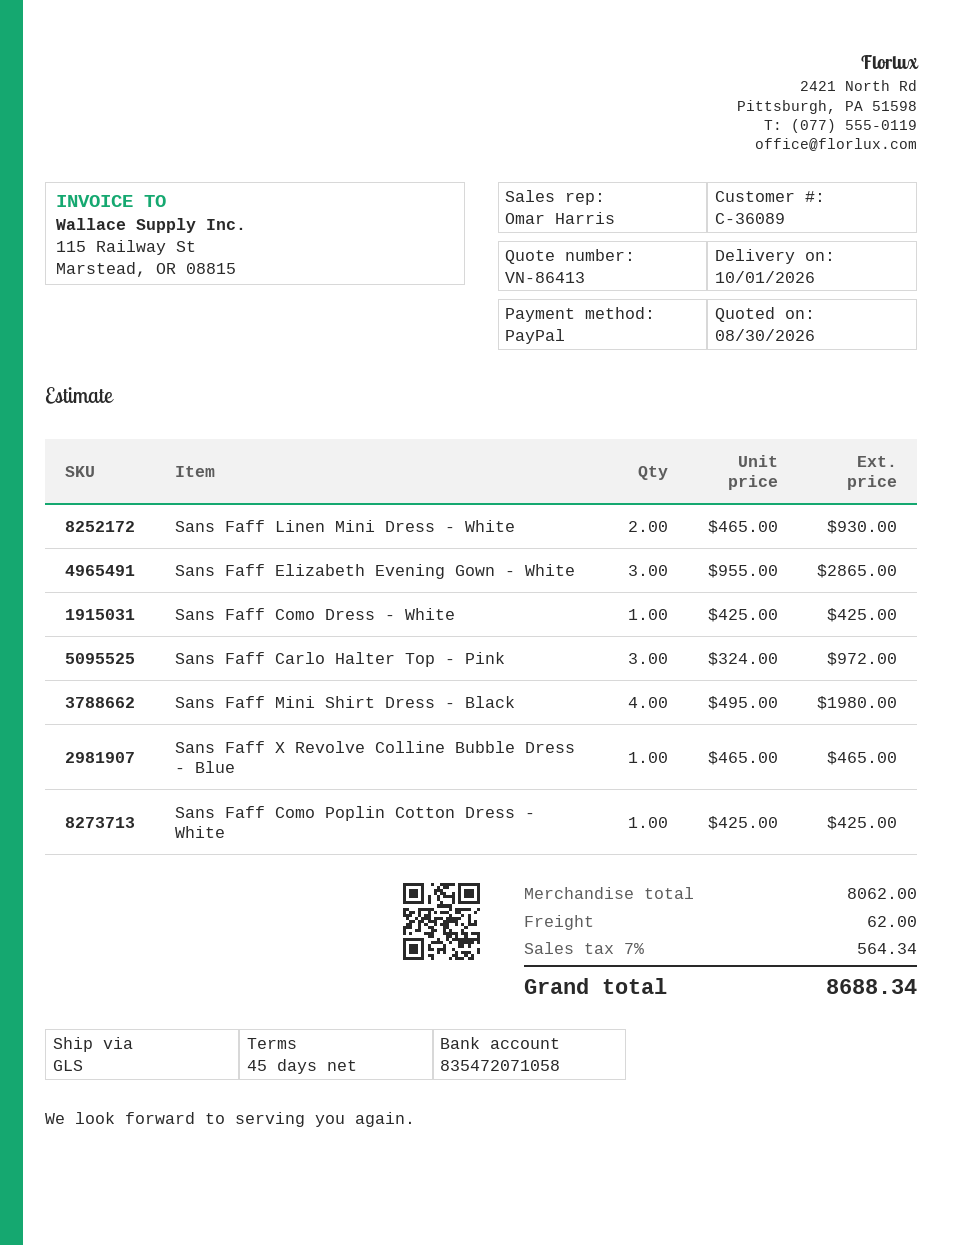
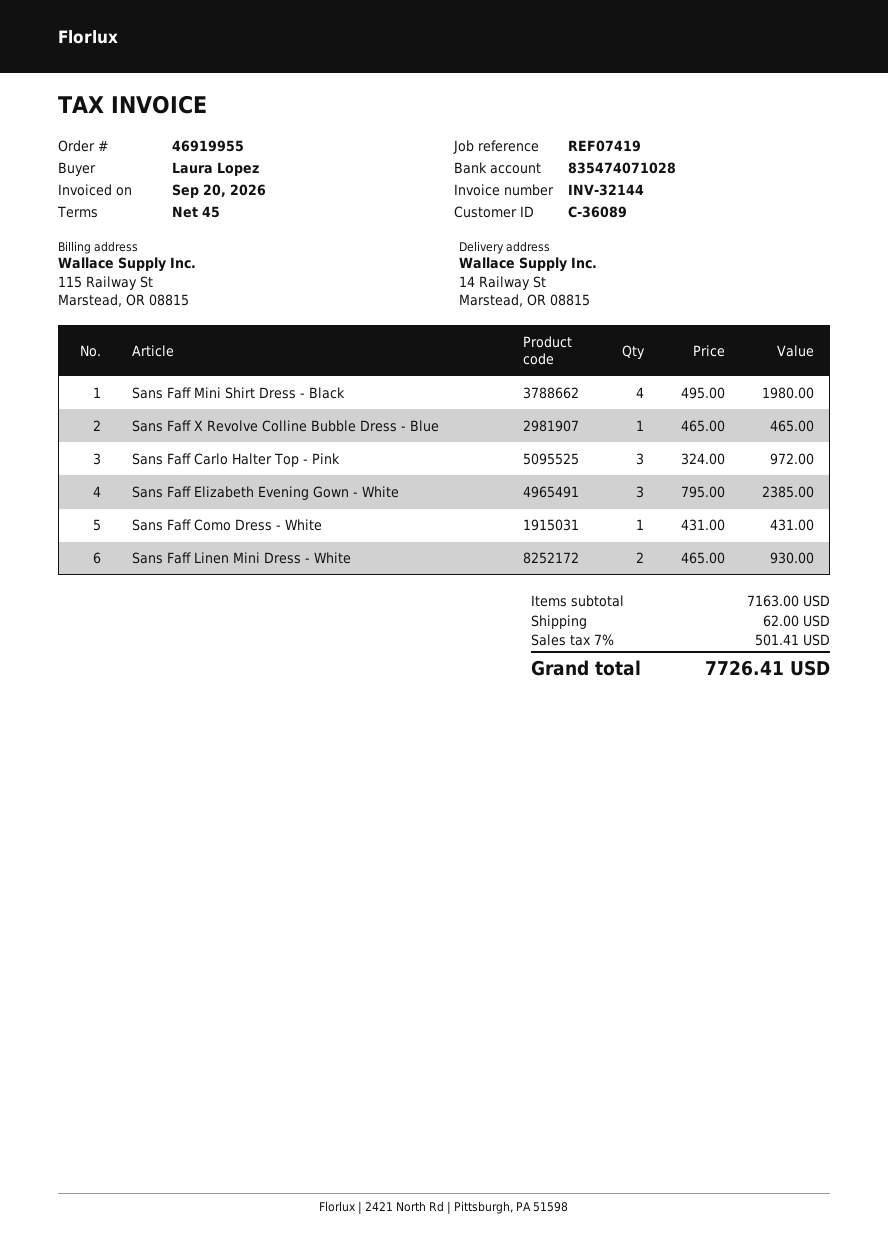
bank account: 835472071058 -> 835474071028
Sans Faff Elizabeth Evening Gown - White: 3 x 955.00 = 2865.00 -> 3 x 795.00 = 2385.00
Sans Faff Como Dress - White: 1 x 425.00 = 425.00 -> 1 x 431.00 = 431.00
Sans Faff Como Poplin Cotton Dress - White: 1 x 425.00 = 425.00 -> none
subtotal: 8062.00 -> 7163.00
tax: 7% = 564.34 -> 7% = 501.41
total: 8688.34 -> 7726.41

